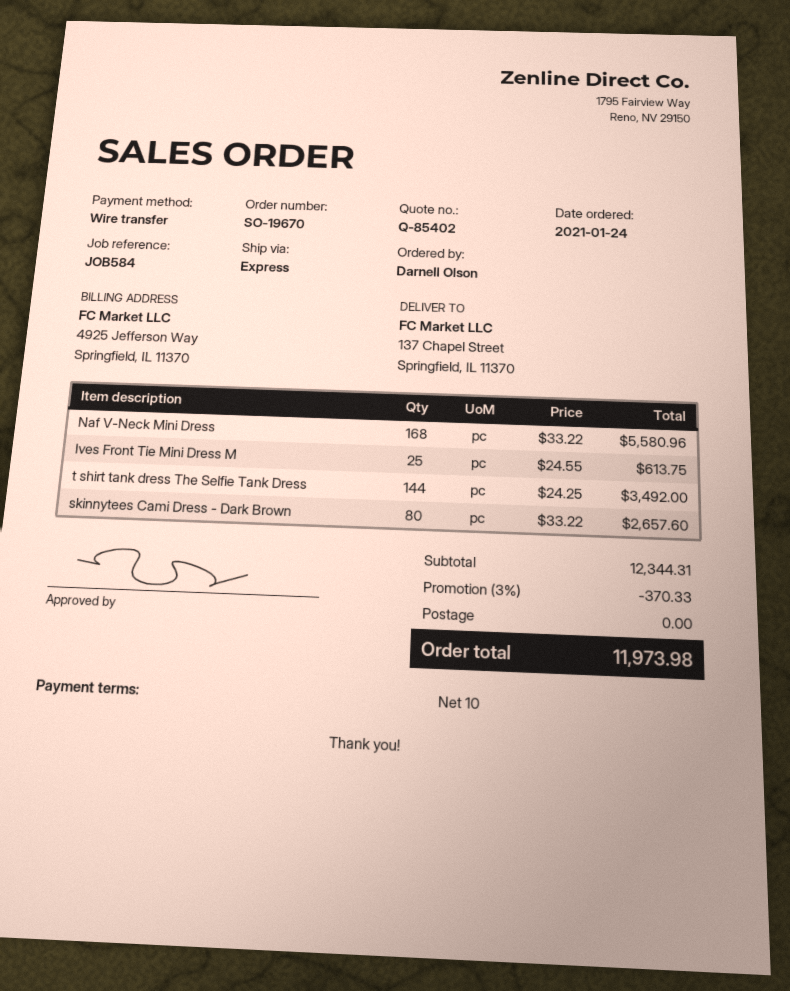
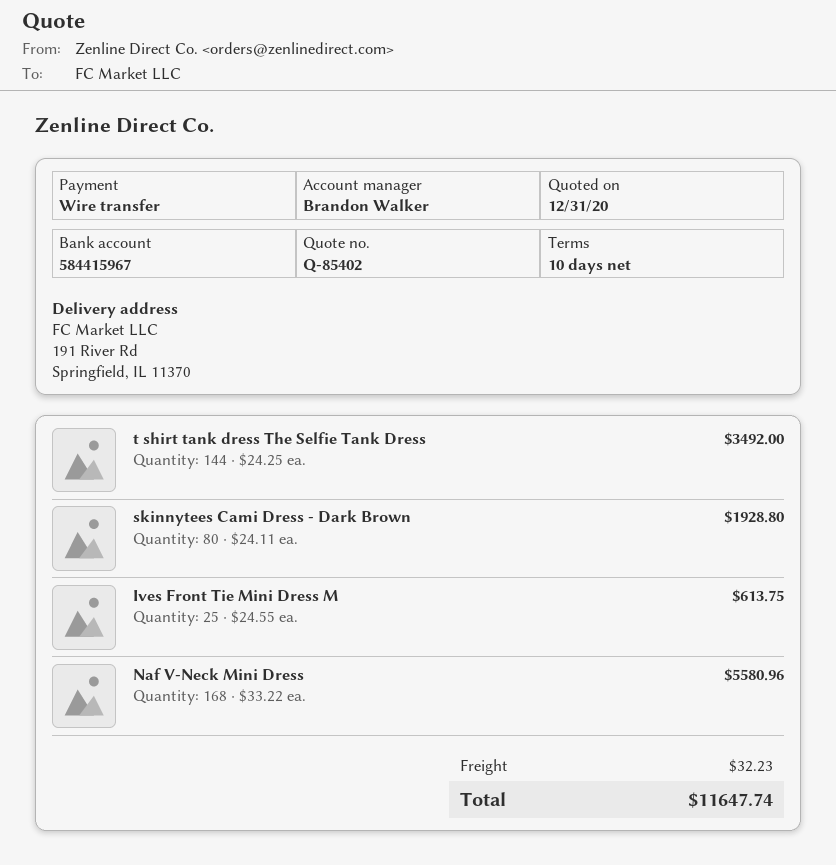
ship to: 137 Chapel Street, Springfield, IL 11370 -> 191 River Rd, Springfield, IL 11370
skinnytees Cami Dress - Dark Brown: 80 x 33.22 = 2657.60 -> 80 x 24.11 = 1928.80
discount: 3% = 370.33 -> none
shipping: 0.00 -> 32.23
total: 11973.98 -> 11647.74

